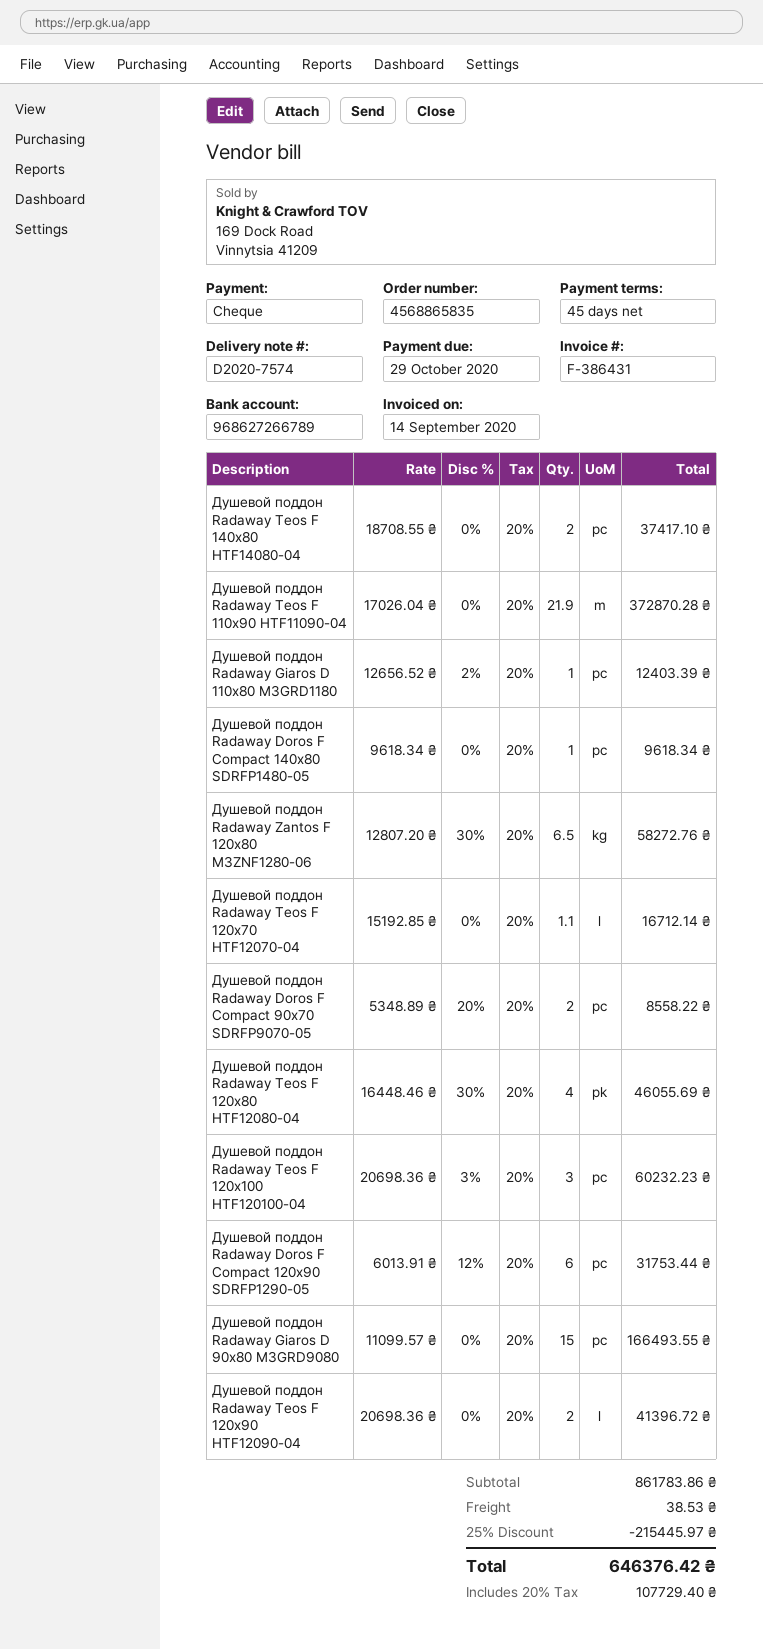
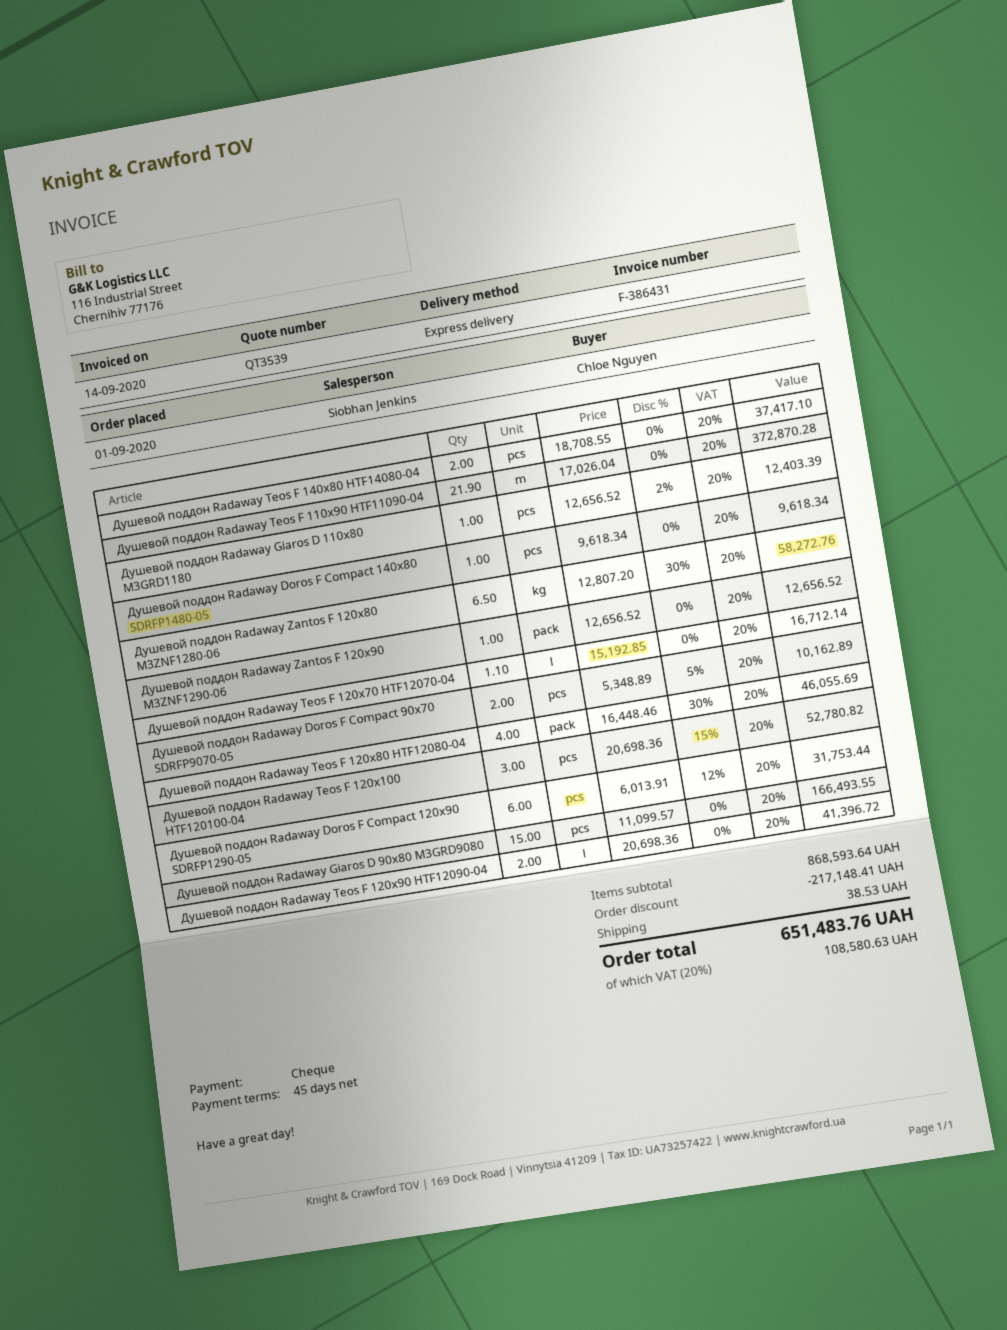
Душевой поддон Radaway Doros F Compact 90x70 SDRFP9070-05: 2 x 5348.89 - 20% = 8558.22 -> 2 x 5348.89 - 5% = 10162.89
Душевой поддон Radaway Teos F 120x100 HTF120100-04: 3 x 20698.36 - 3% = 60232.23 -> 3 x 20698.36 - 15% = 52780.82
Душевой поддон Radaway Zantos F 120x90 M3ZNF1290-06: none -> 1 x 12656.52 = 12656.52
subtotal: 861783.86 -> 868593.64
discount: 215445.97 -> 217148.41
tax: 20% = 107729.40 -> 20% = 108580.63
total: 646376.42 -> 651483.76

